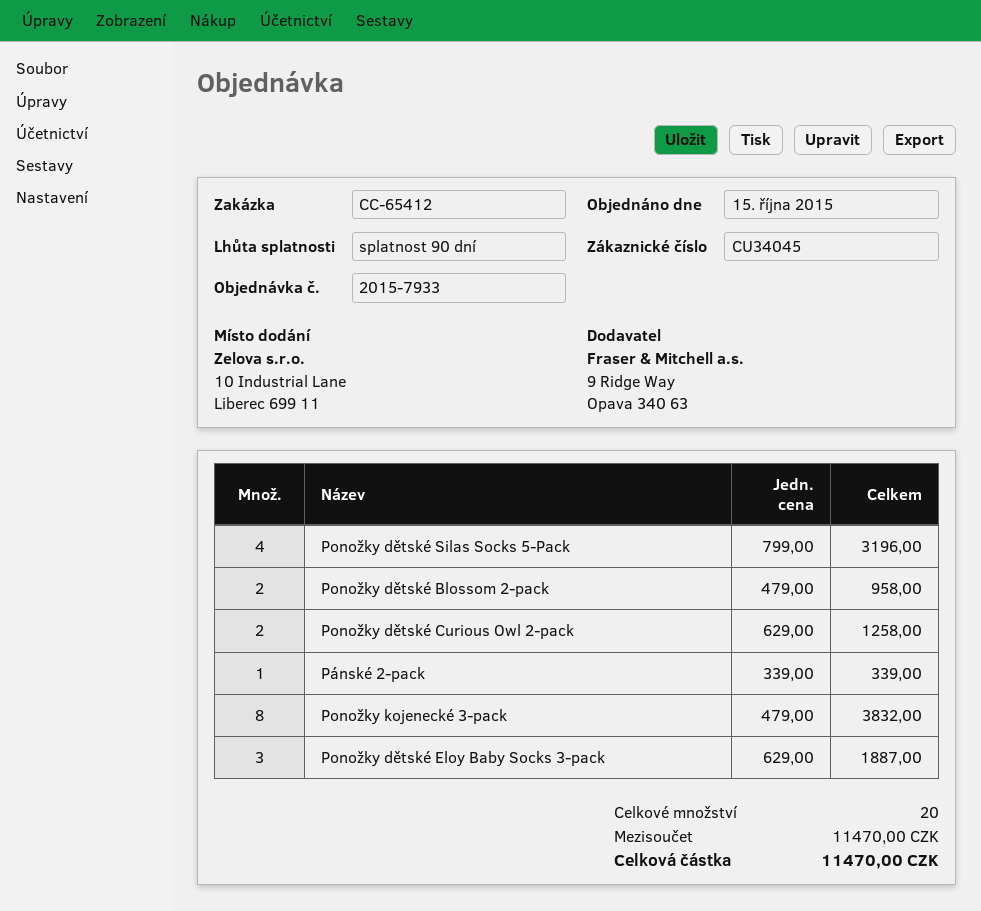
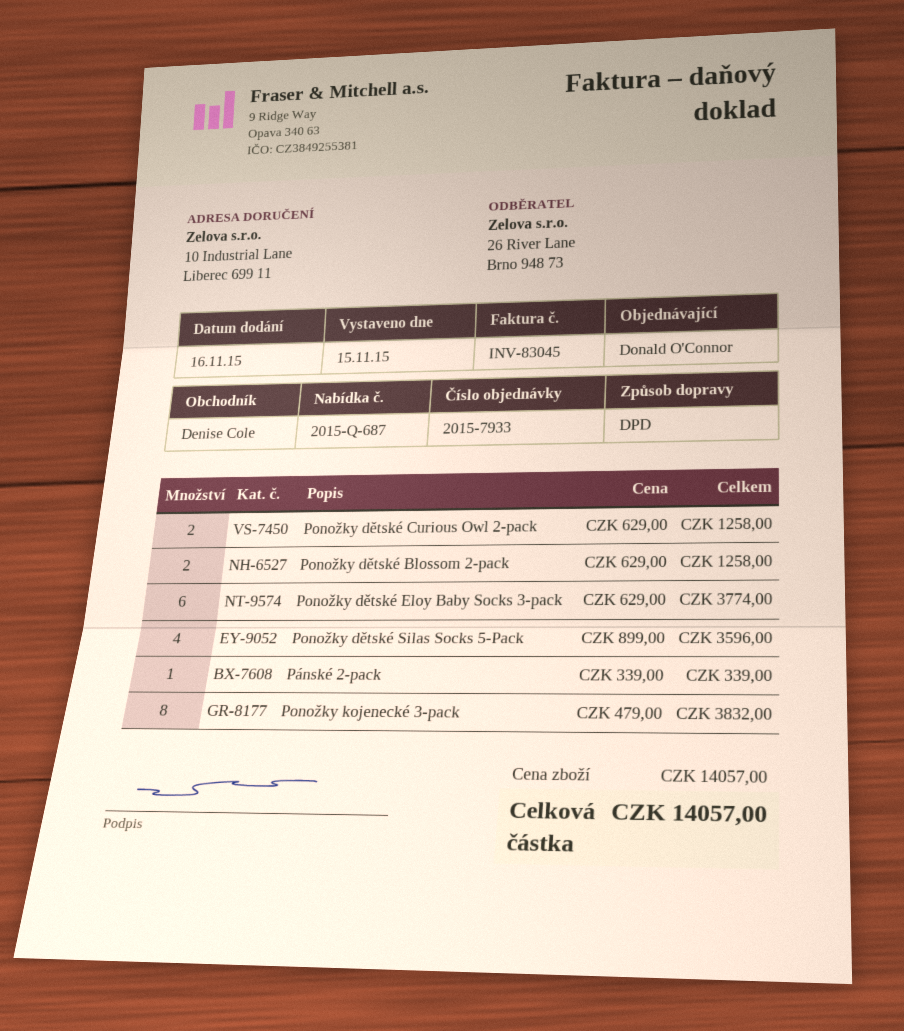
Ponožky dětské Silas Socks 5-Pack: 4 x 799.00 = 3196.00 -> 4 x 899.00 = 3596.00
Ponožky dětské Blossom 2-pack: 2 x 479.00 = 958.00 -> 2 x 629.00 = 1258.00
Ponožky dětské Eloy Baby Socks 3-pack: 3 x 629.00 = 1887.00 -> 6 x 629.00 = 3774.00
subtotal: 11470.00 -> 14057.00
total: 11470.00 -> 14057.00

